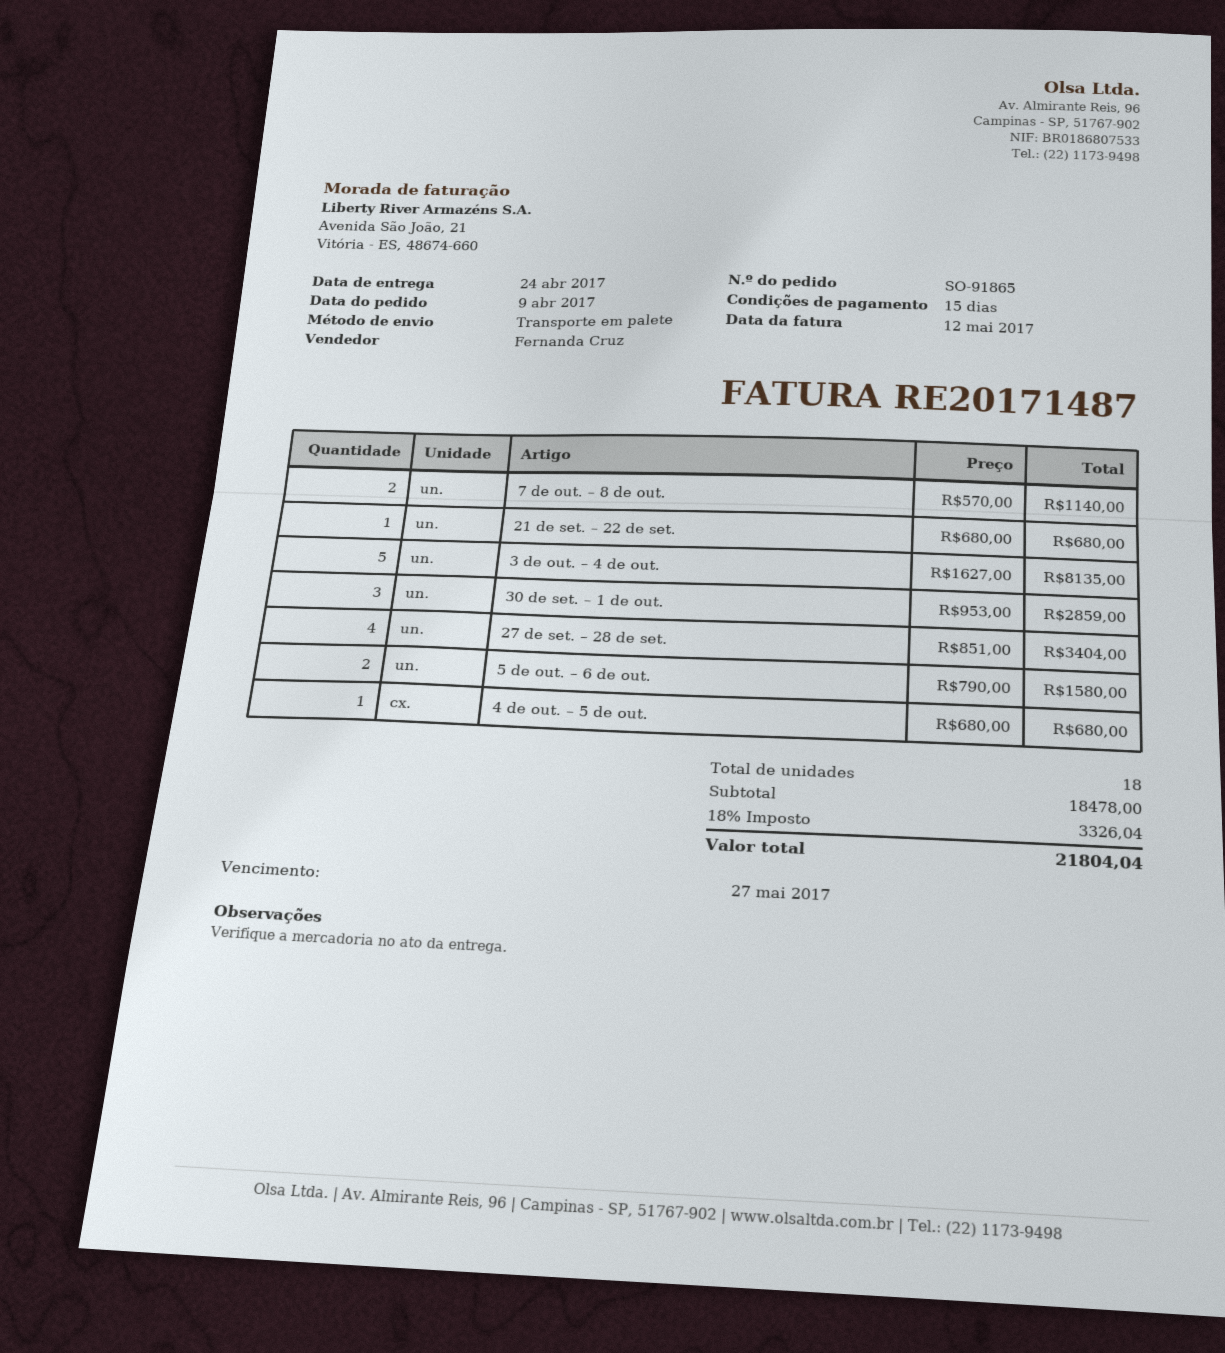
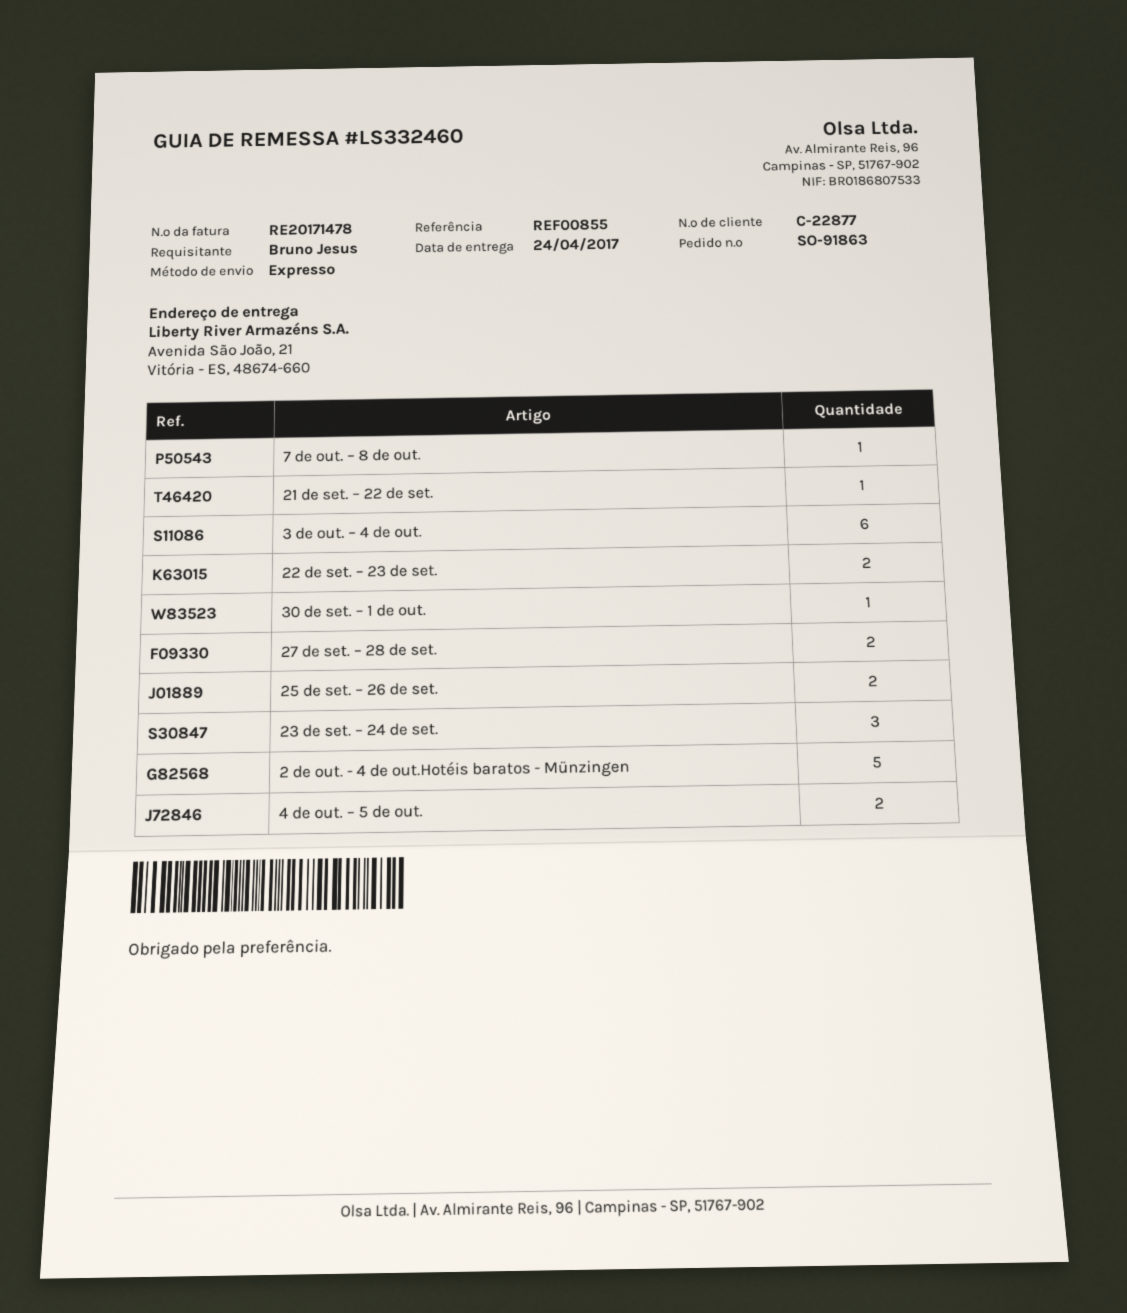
order number: SO-91865 -> SO-91863
invoice number: RE20171487 -> RE20171478
shipping method: pallet freight -> express
7 de out. – 8 de out.: 2 -> 1
3 de out. – 4 de out.: 5 -> 6
30 de set. – 1 de out.: 3 -> 1
27 de set. – 28 de set.: 4 -> 2
5 de out. – 6 de out.: 2 -> none
4 de out. – 5 de out.: 1 -> 2
22 de set. – 23 de set.: none -> 2
25 de set. – 26 de set.: none -> 2
23 de set. – 24 de set.: none -> 3
2 de out. - 4 de out.Hotéis baratos - Münzingen: none -> 5

